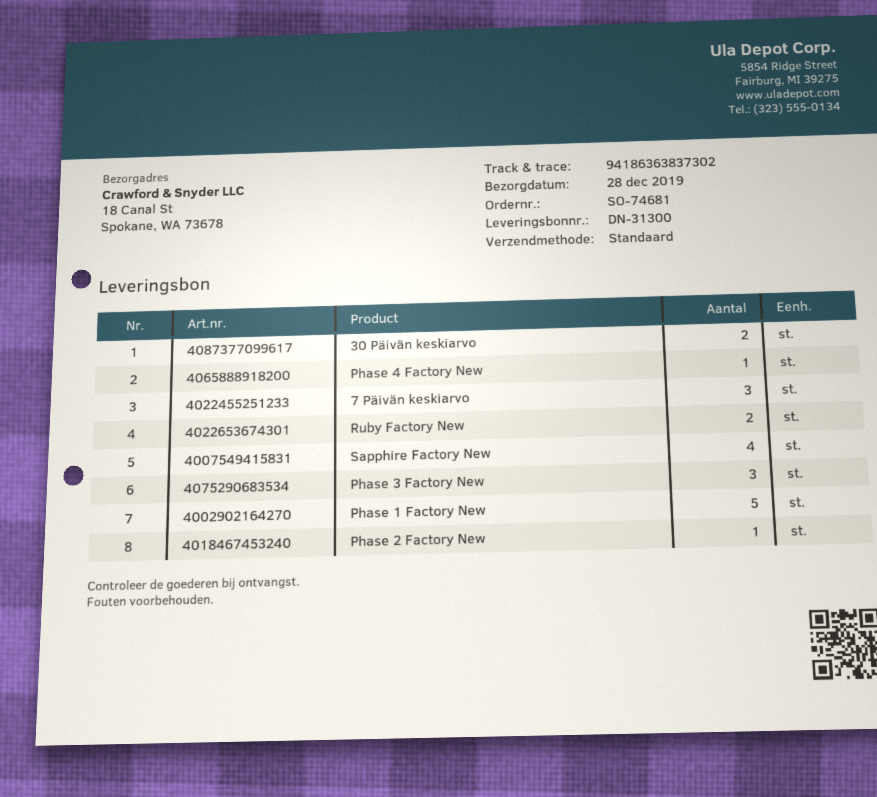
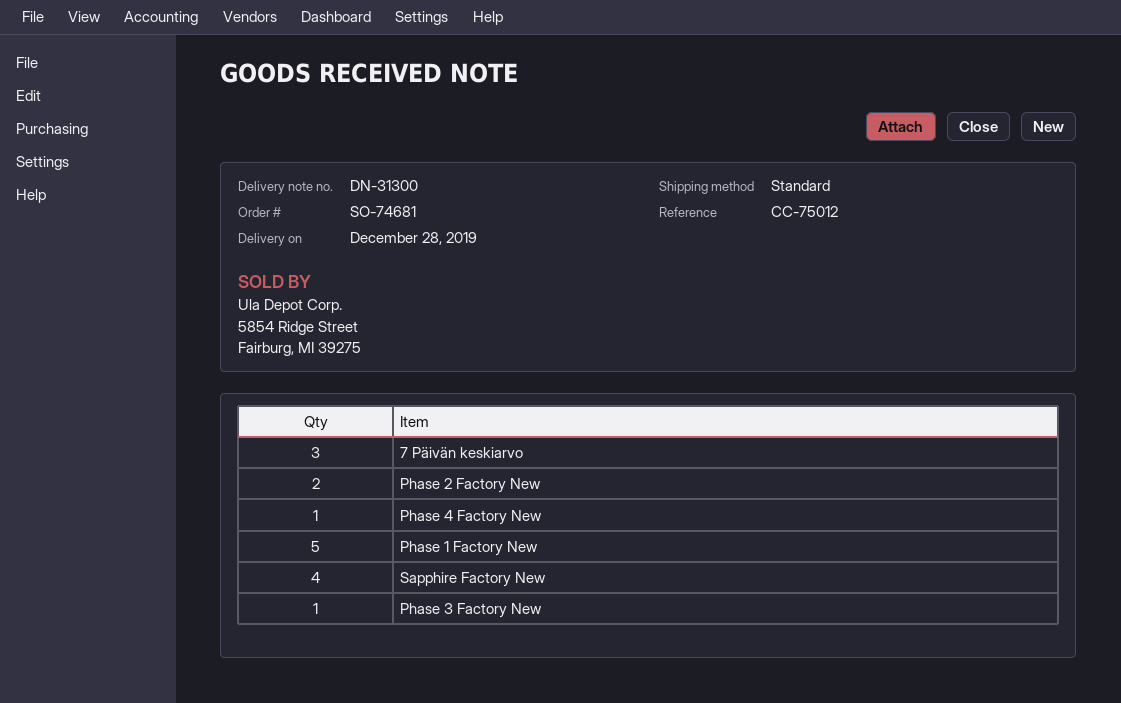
30 Päivän keskiarvo: 2 -> none
Ruby Factory New: 2 -> none
Phase 3 Factory New: 3 -> 1
Phase 2 Factory New: 1 -> 2

